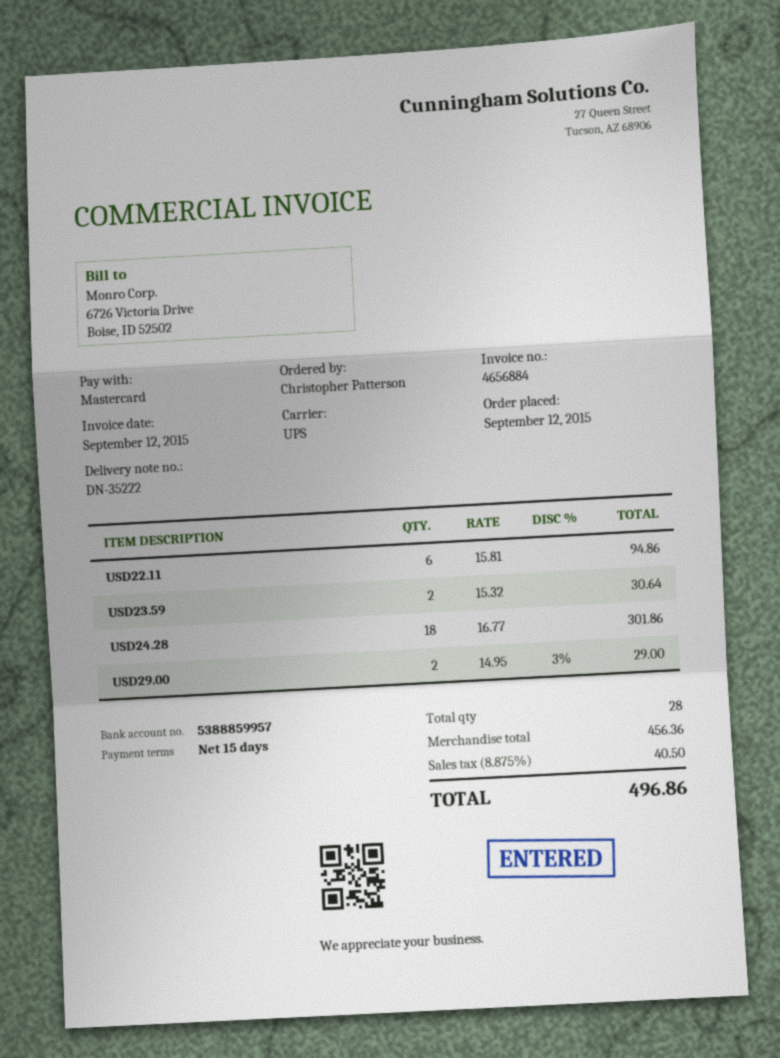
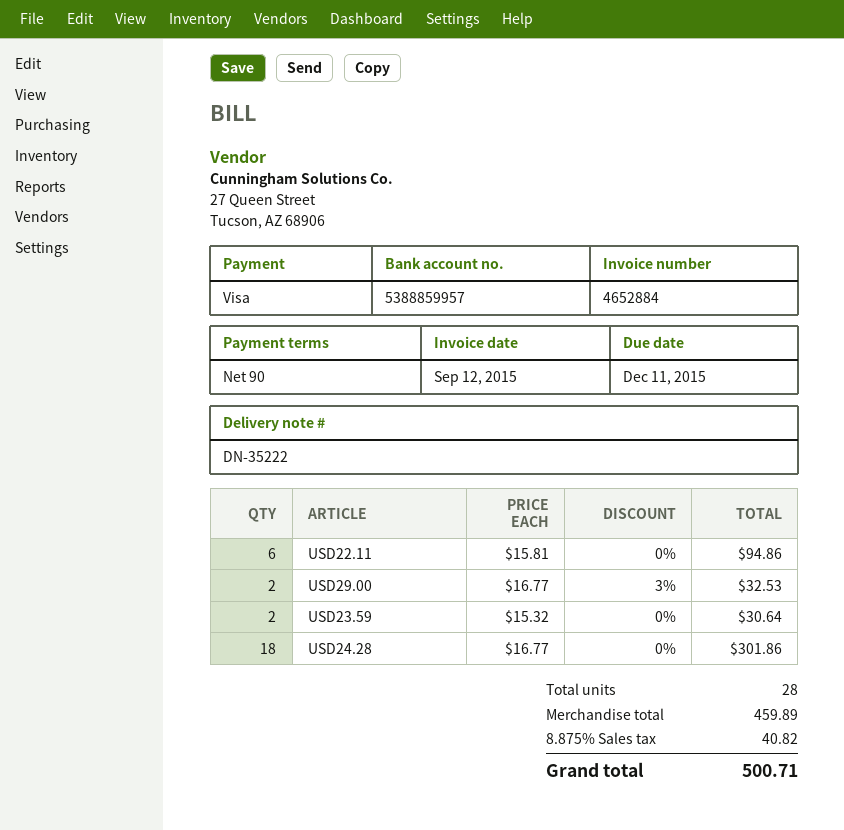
invoice number: 4656884 -> 4652884
payment terms: 15 days -> 90 days
payment method: Mastercard -> Visa
USD29.00: 2 x 14.95 - 3% = 29.00 -> 2 x 16.77 - 3% = 32.53
subtotal: 456.36 -> 459.89
tax: 8.875% = 40.50 -> 8.875% = 40.82
total: 496.86 -> 500.71

